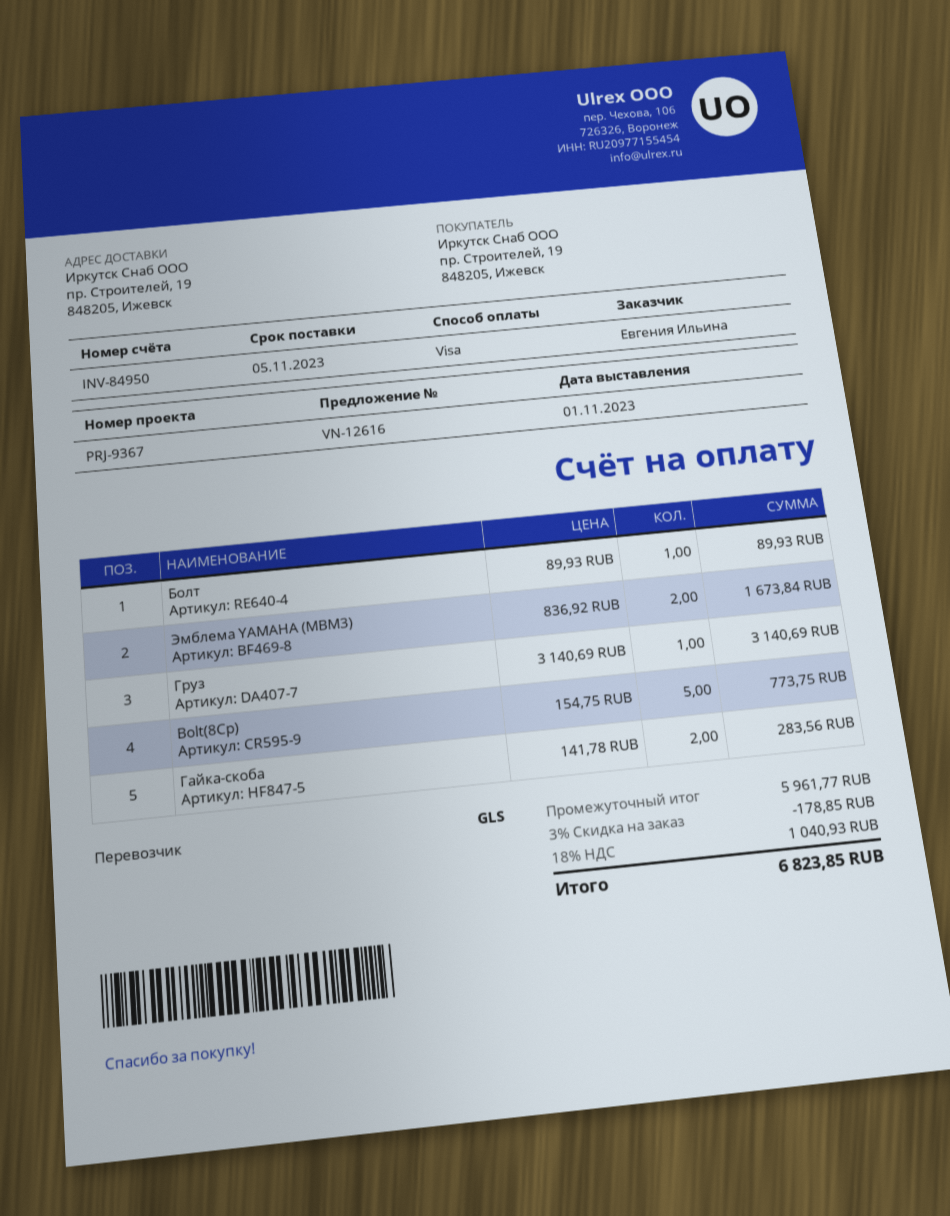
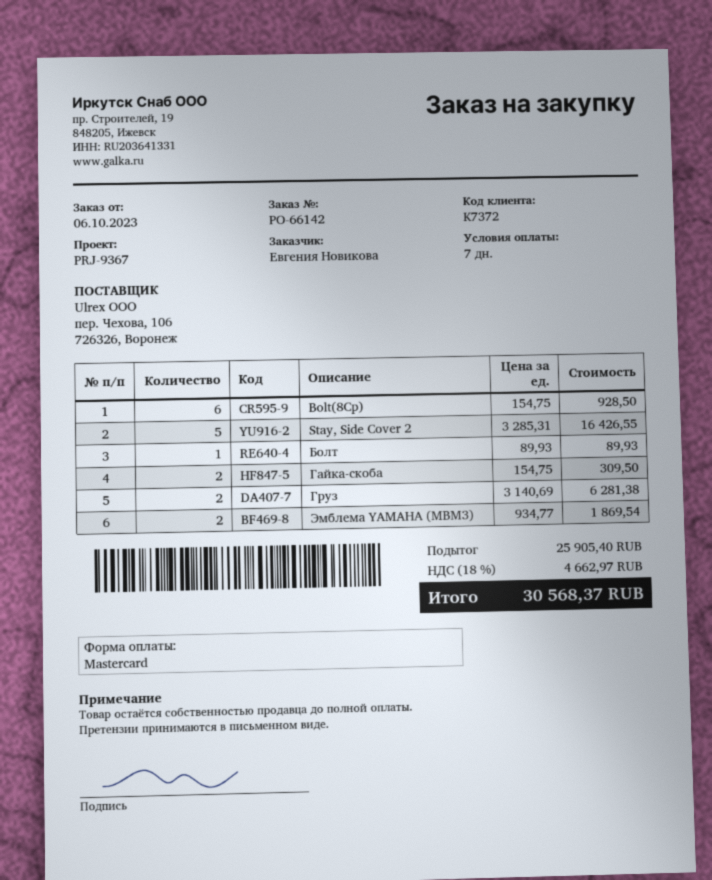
ordered by: Евгения Ильина -> Евгения Новикова
payment method: Visa -> Mastercard
Эмблема YAMAHA (MBM3): 2 x 836.92 = 1673.84 -> 2 x 934.77 = 1869.54
Груз: 1 x 3140.69 = 3140.69 -> 2 x 3140.69 = 6281.38
Bolt(8Cp): 5 x 154.75 = 773.75 -> 6 x 154.75 = 928.50
Гайка-скоба: 2 x 141.78 = 283.56 -> 2 x 154.75 = 309.50
Stay, Side Cover 2: none -> 5 x 3285.31 = 16426.55
subtotal: 5961.77 -> 25905.40
discount: 3% = 178.85 -> none
tax: 18% = 1040.93 -> 18% = 4662.97
total: 6823.85 -> 30568.37

